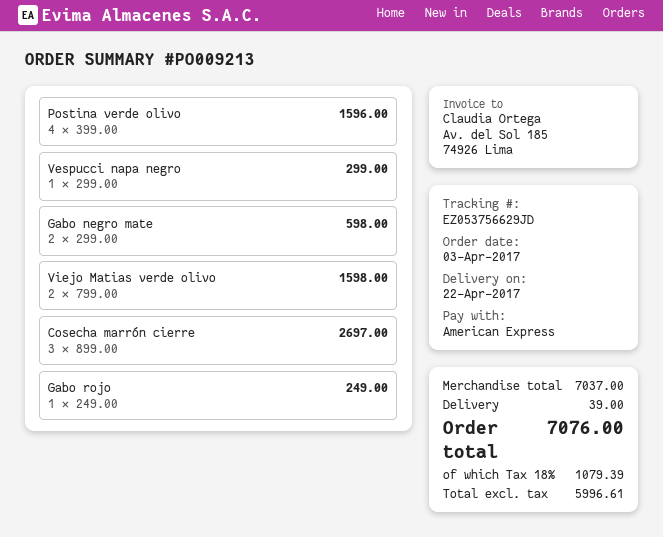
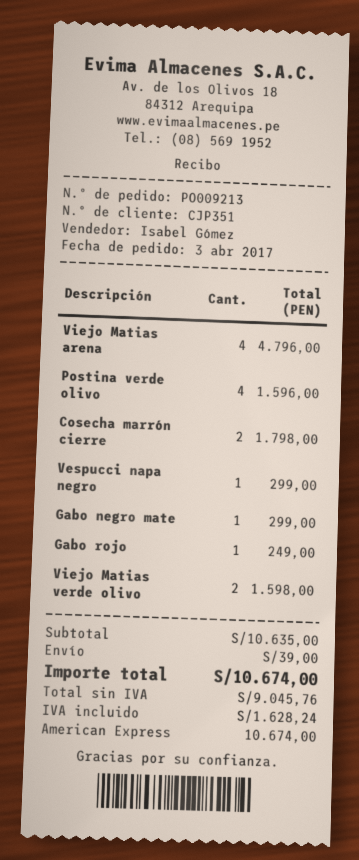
Gabo negro mate: 2 for 598.00 -> 1 for 299.00
Cosecha marrón cierre: 3 for 2697.00 -> 2 for 1798.00
Viejo Matias arena: none -> 4 for 4796.00
subtotal: 7037.00 -> 10635.00
net: 5996.61 -> 9045.76
tax: 1079.39 -> 1628.24
total: 7076.00 -> 10674.00

